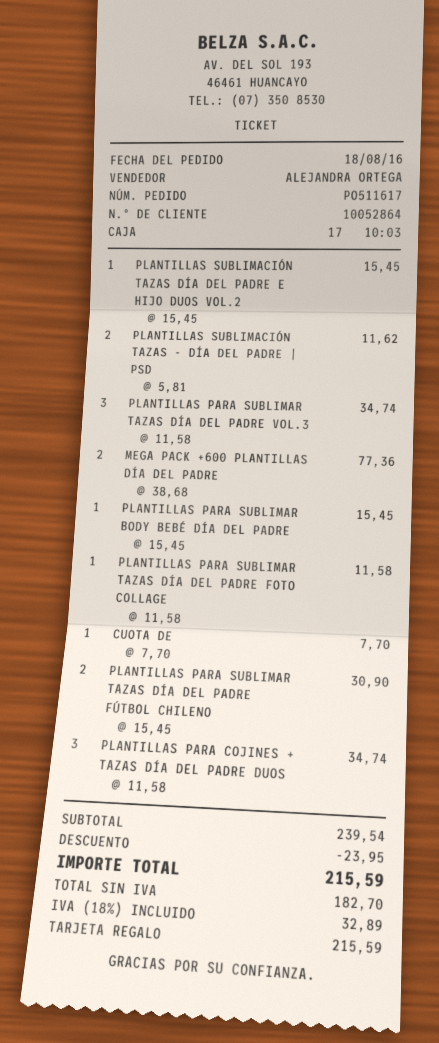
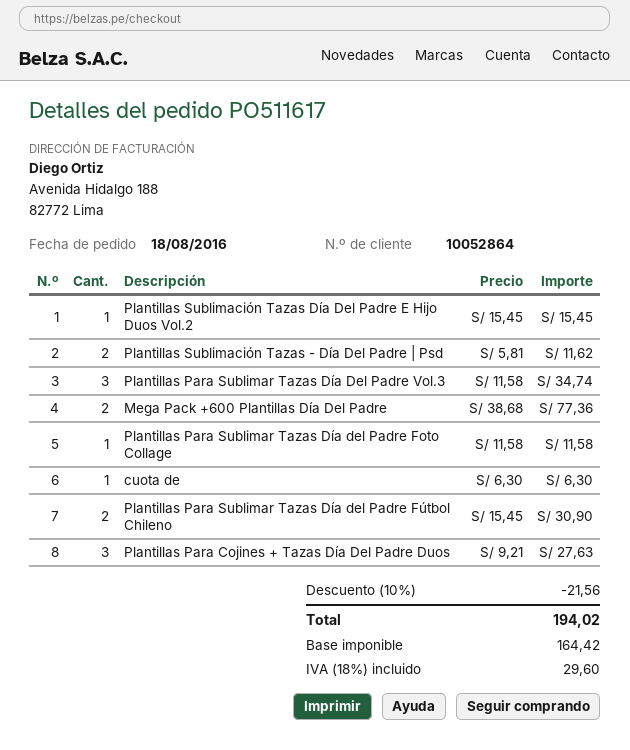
PLANTILLAS PARA SUBLIMAR BODY BEBÉ DÍA DEL PADRE: 1 x 15.45 = 15.45 -> none
CUOTA DE: 1 x 7.70 = 7.70 -> 1 x 6.30 = 6.30
PLANTILLAS PARA COJINES + TAZAS DÍA DEL PADRE DUOS: 3 x 11.58 = 34.74 -> 3 x 9.21 = 27.63
discount: 23.95 -> 21.56
net: 182.70 -> 164.42
tax: 18% = 32.89 -> 18% = 29.60
total: 215.59 -> 194.02

